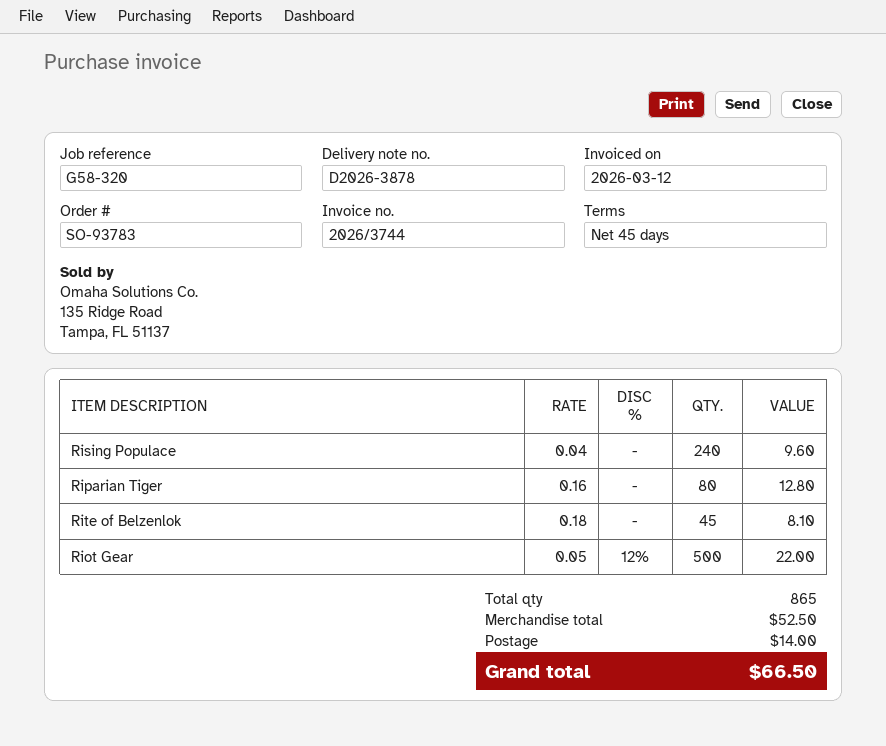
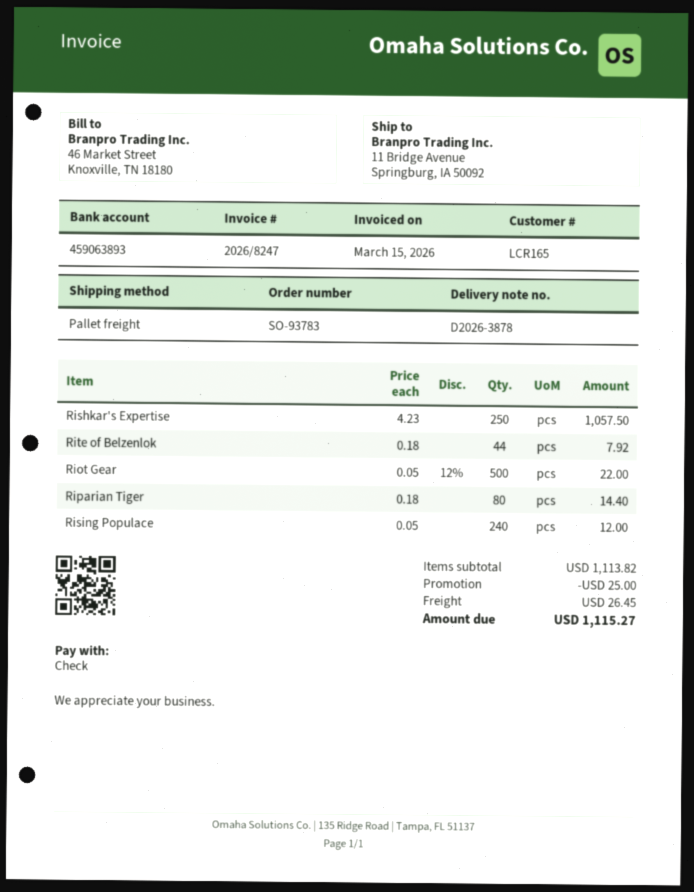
invoice number: 2026/3744 -> 2026/8247
invoice date: 2026-03-12 -> 2026-03-15
Rising Populace: 240 x 0.04 = 9.60 -> 240 x 0.05 = 12.00
Riparian Tiger: 80 x 0.16 = 12.80 -> 80 x 0.18 = 14.40
Rite of Belzenlok: 45 x 0.18 = 8.10 -> 44 x 0.18 = 7.92
Rishkar's Expertise: none -> 250 x 4.23 = 1057.50
subtotal: 52.50 -> 1113.82
discount: none -> 25.00
shipping: 14.00 -> 26.45
total: 66.50 -> 1115.27

